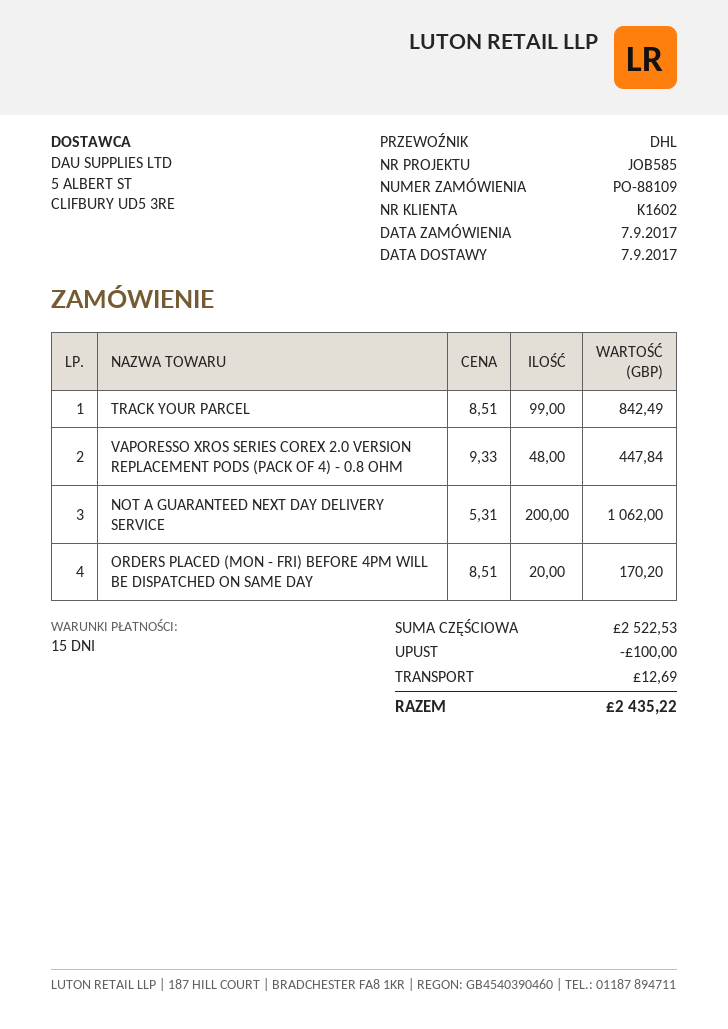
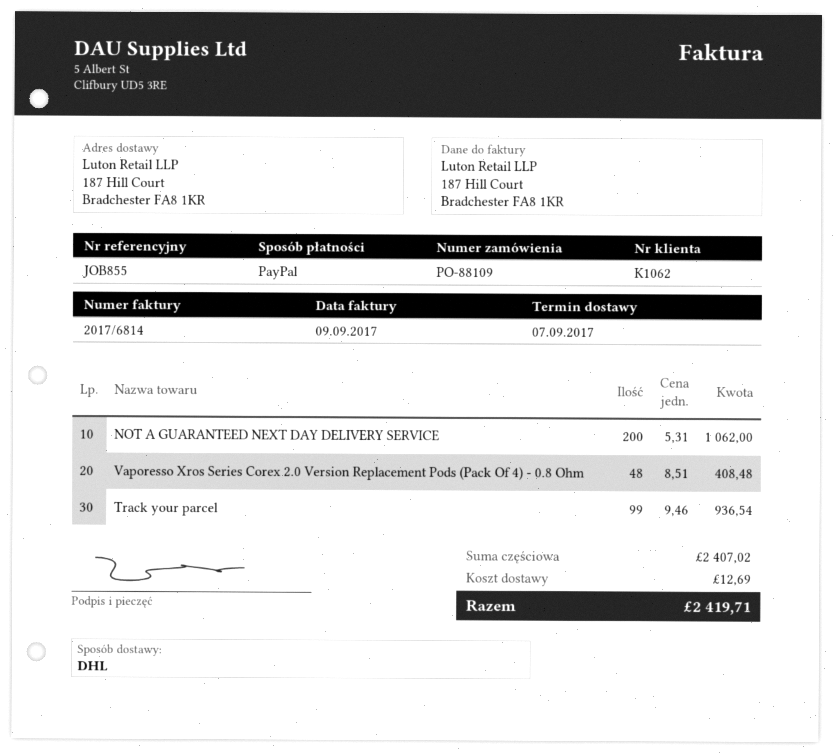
customer number: K1602 -> K1062
reference: JOB585 -> JOB855
TRACK YOUR PARCEL: 99 x 8.51 = 842.49 -> 99 x 9.46 = 936.54
VAPORESSO XROS SERIES COREX 2.0 VERSION REPLACEMENT PODS (PACK OF 4) - 0.8 OHM: 48 x 9.33 = 447.84 -> 48 x 8.51 = 408.48
ORDERS PLACED (MON - FRI) BEFORE 4PM WILL BE DISPATCHED ON SAME DAY: 20 x 8.51 = 170.20 -> none
subtotal: 2522.53 -> 2407.02
discount: 100.00 -> none
total: 2435.22 -> 2419.71

